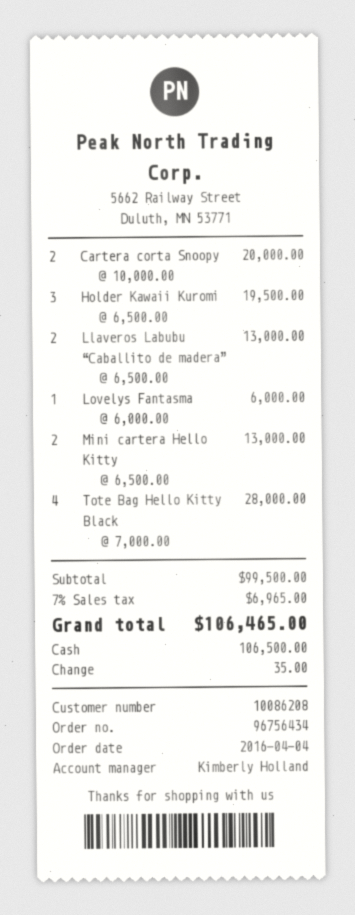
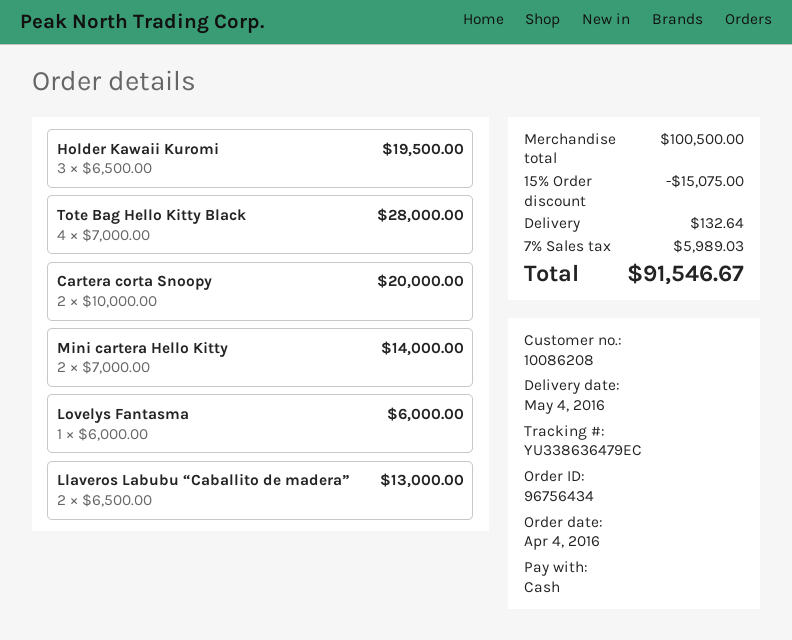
Mini cartera Hello Kitty: 2 x 6500.00 = 13000.00 -> 2 x 7000.00 = 14000.00
subtotal: 99500.00 -> 100500.00
discount: none -> 15% = 15075.00
shipping: none -> 132.64
tax: 7% = 6965.00 -> 7% = 5989.03
total: 106465.00 -> 91546.67

